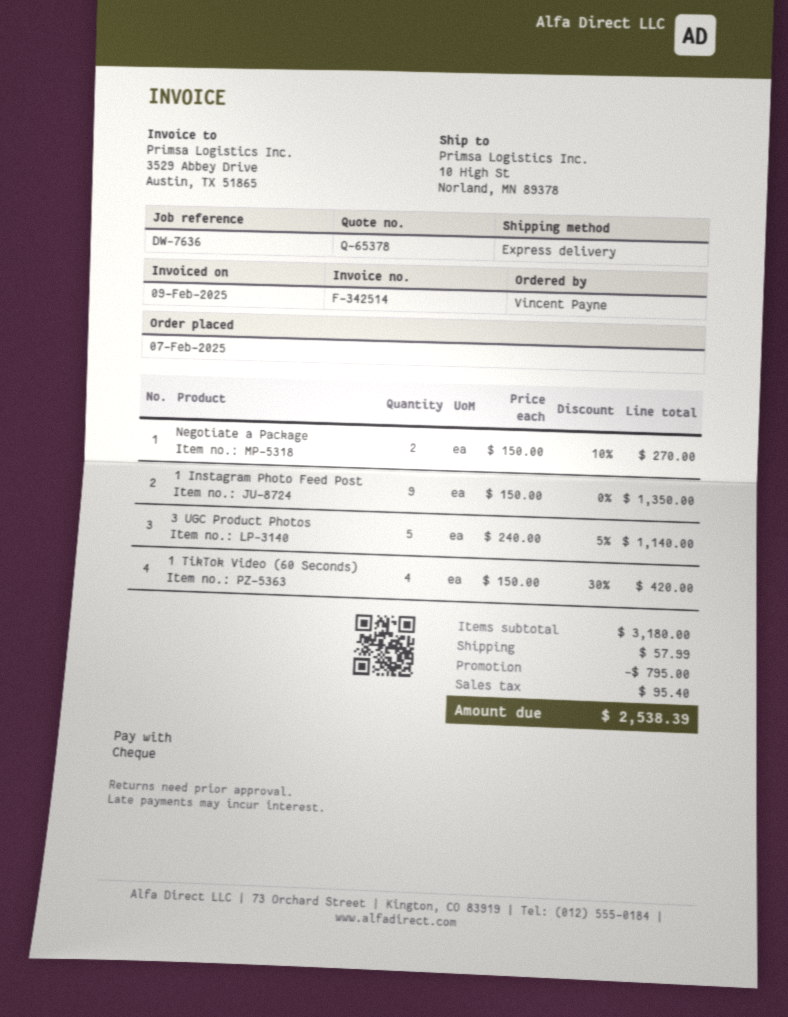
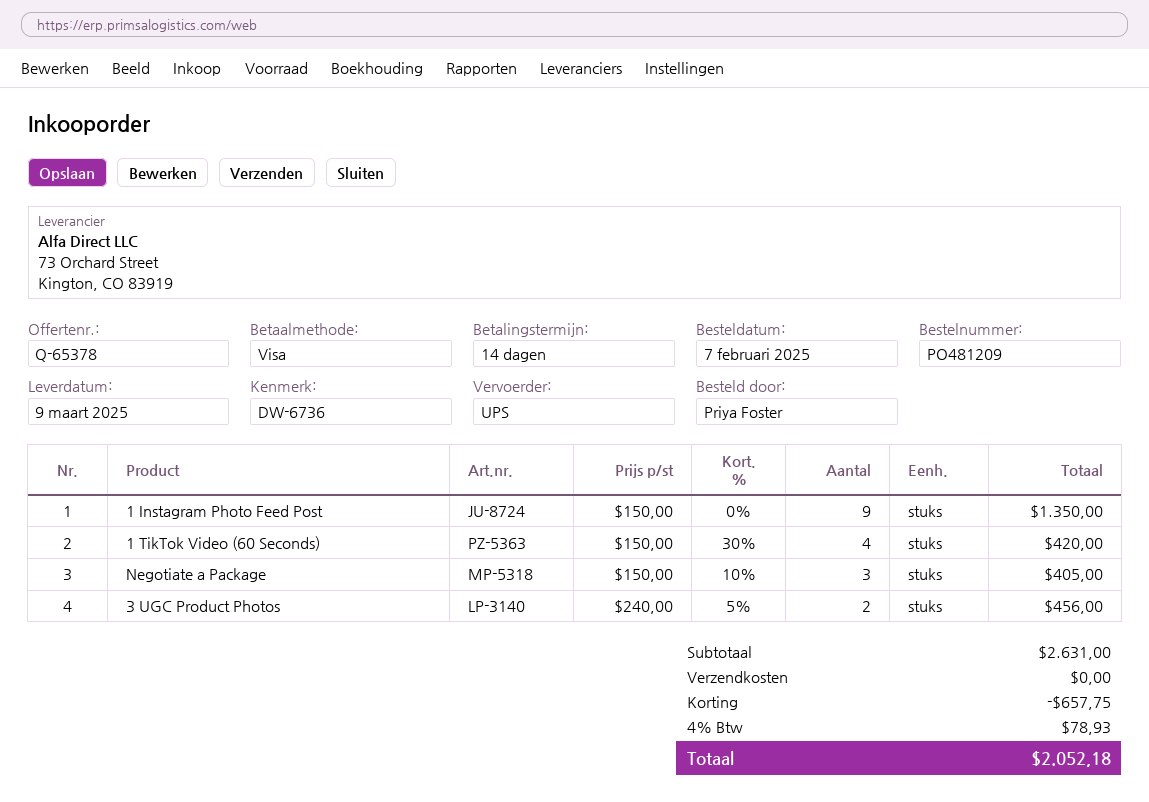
reference: DW-7636 -> DW-6736
ordered by: Vincent Payne -> Priya Foster
payment method: cheque -> Visa
shipping method: express -> UPS
Negotiate a Package: 2 x 150.00 - 10% = 270.00 -> 3 x 150.00 - 10% = 405.00
3 UGC Product Photos: 5 x 240.00 - 5% = 1140.00 -> 2 x 240.00 - 5% = 456.00
subtotal: 3180.00 -> 2631.00
discount: 795.00 -> 657.75
shipping: 57.99 -> 0.00
tax: 95.40 -> 78.93
total: 2538.39 -> 2052.18

